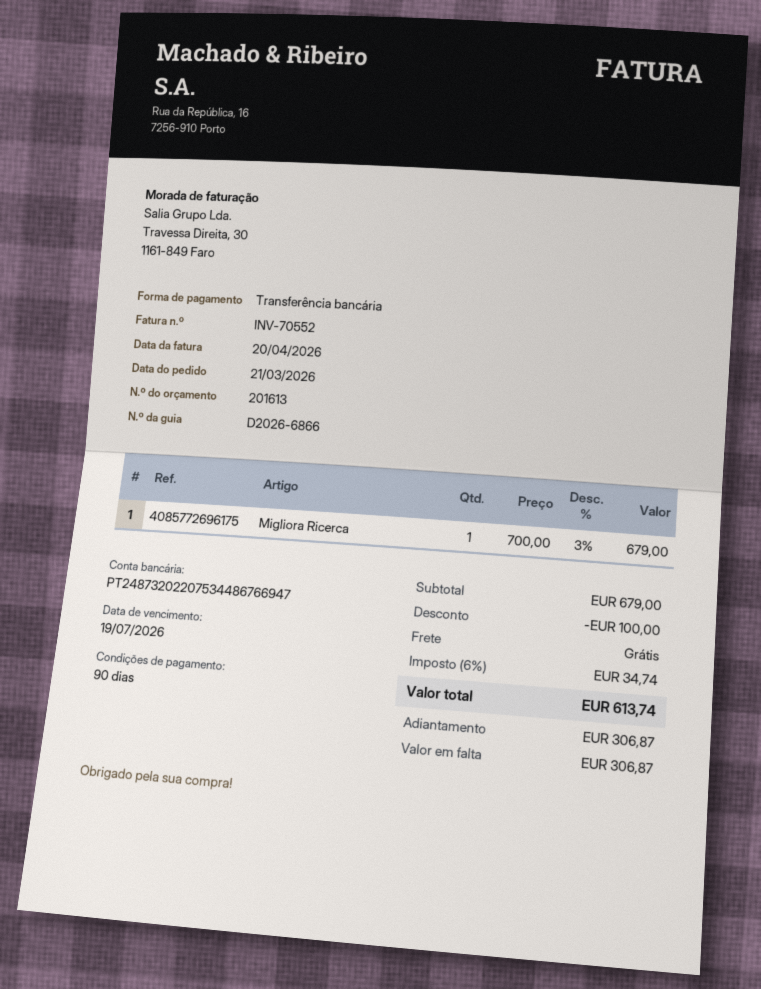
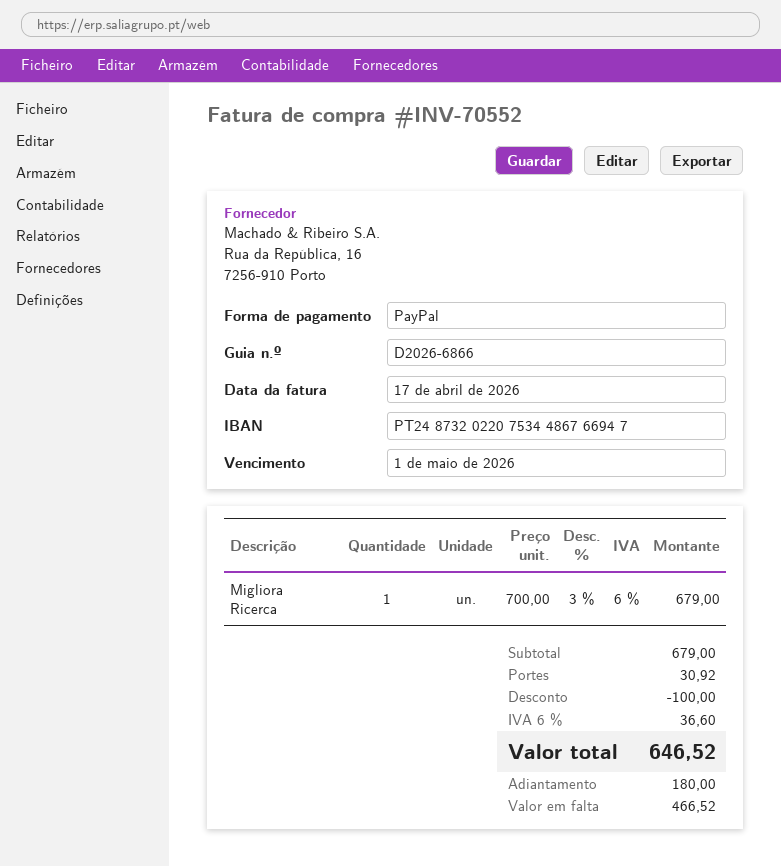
invoice date: 2026-04-20 -> 2026-04-17
due date: 2026-07-19 -> 2026-05-01
payment method: bank transfer -> PayPal
shipping: 0.00 -> 30.92
tax: 6% = 34.74 -> 6% = 36.60
total: 613.74 -> 646.52
deposit: 306.87 -> 180.00
balance: 306.87 -> 466.52

